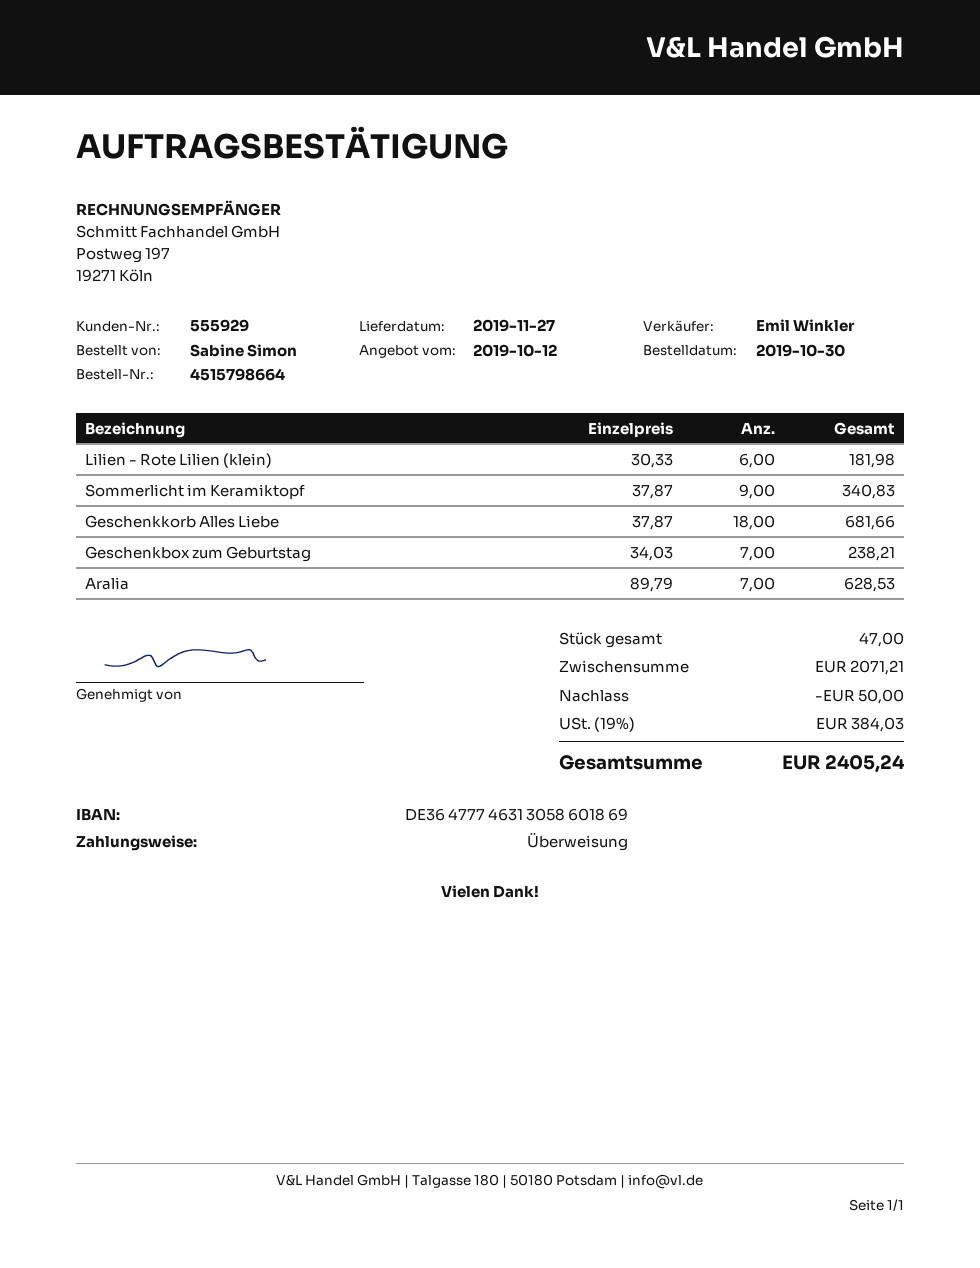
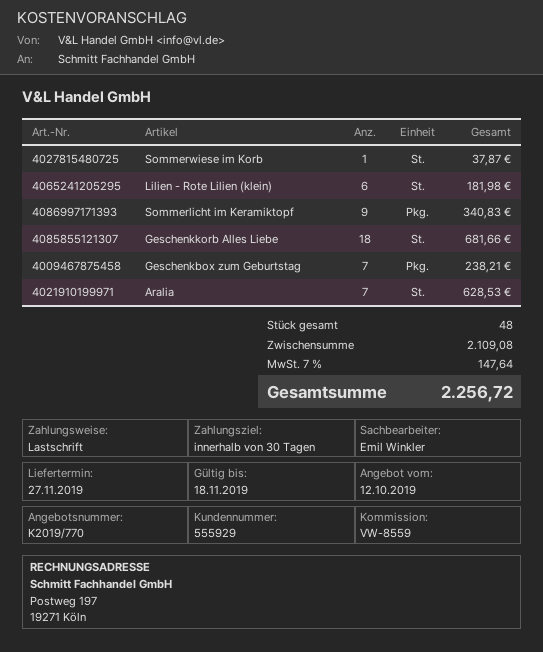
payment method: bank transfer -> direct debit
Sommerwiese im Korb: none -> 1 for 37.87
total quantity: 47 -> 48
subtotal: 2071.21 -> 2109.08
discount: 50.00 -> none
tax: 19% = 384.03 -> 7% = 147.64
total: 2405.24 -> 2256.72

